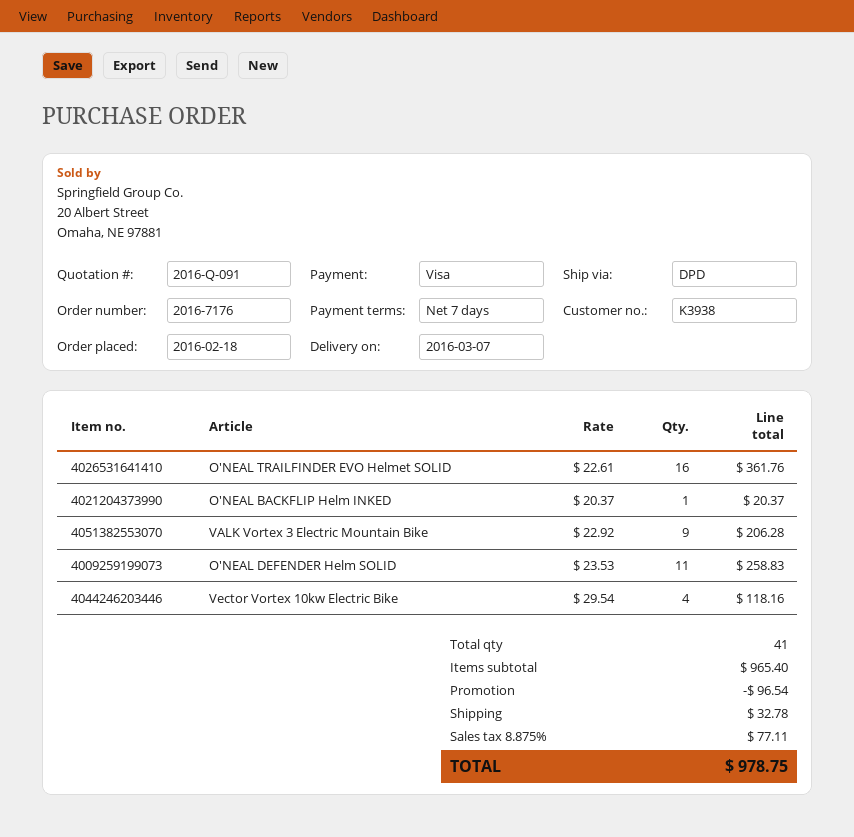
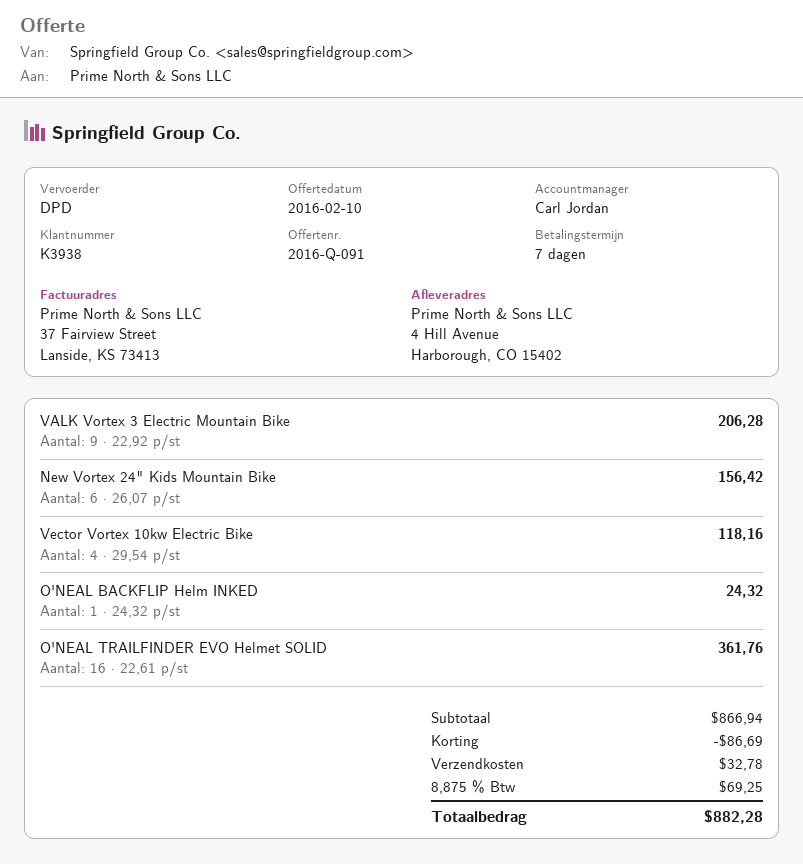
O'NEAL BACKFLIP Helm INKED: 1 x 20.37 = 20.37 -> 1 x 24.32 = 24.32
O'NEAL DEFENDER Helm SOLID: 11 x 23.53 = 258.83 -> none
New Vortex 24" Kids Mountain Bike: none -> 6 x 26.07 = 156.42
subtotal: 965.40 -> 866.94
discount: 96.54 -> 86.69
tax: 8.875% = 77.11 -> 8.875% = 69.25
total: 978.75 -> 882.28

